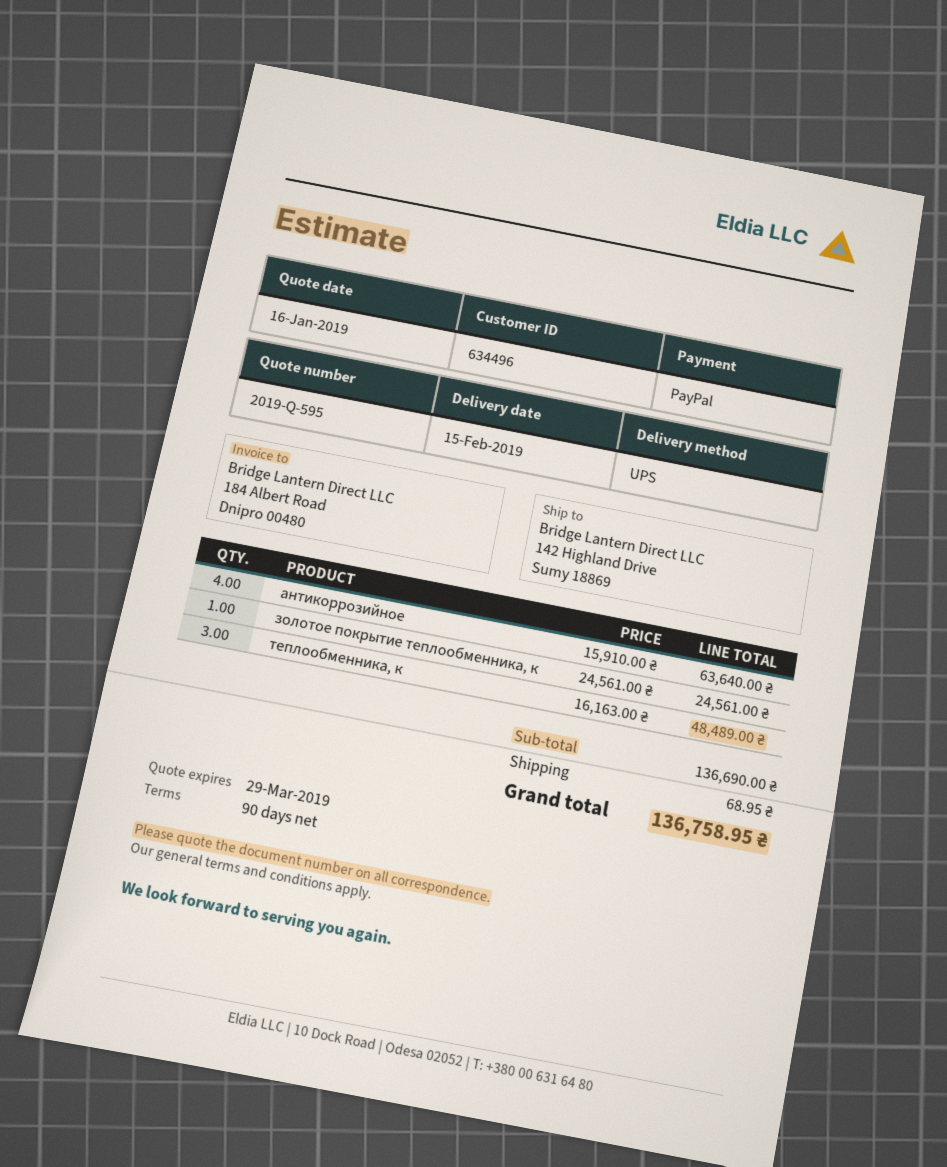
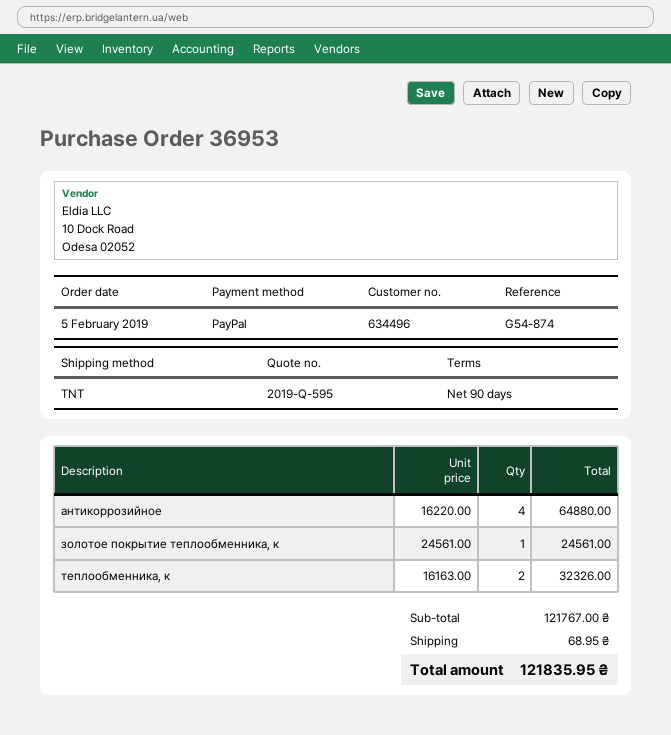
shipping method: UPS -> TNT
антикоррозийное: 4 x 15910.00 = 63640.00 -> 4 x 16220.00 = 64880.00
теплообменника, к: 3 x 16163.00 = 48489.00 -> 2 x 16163.00 = 32326.00
subtotal: 136690.00 -> 121767.00
total: 136758.95 -> 121835.95

